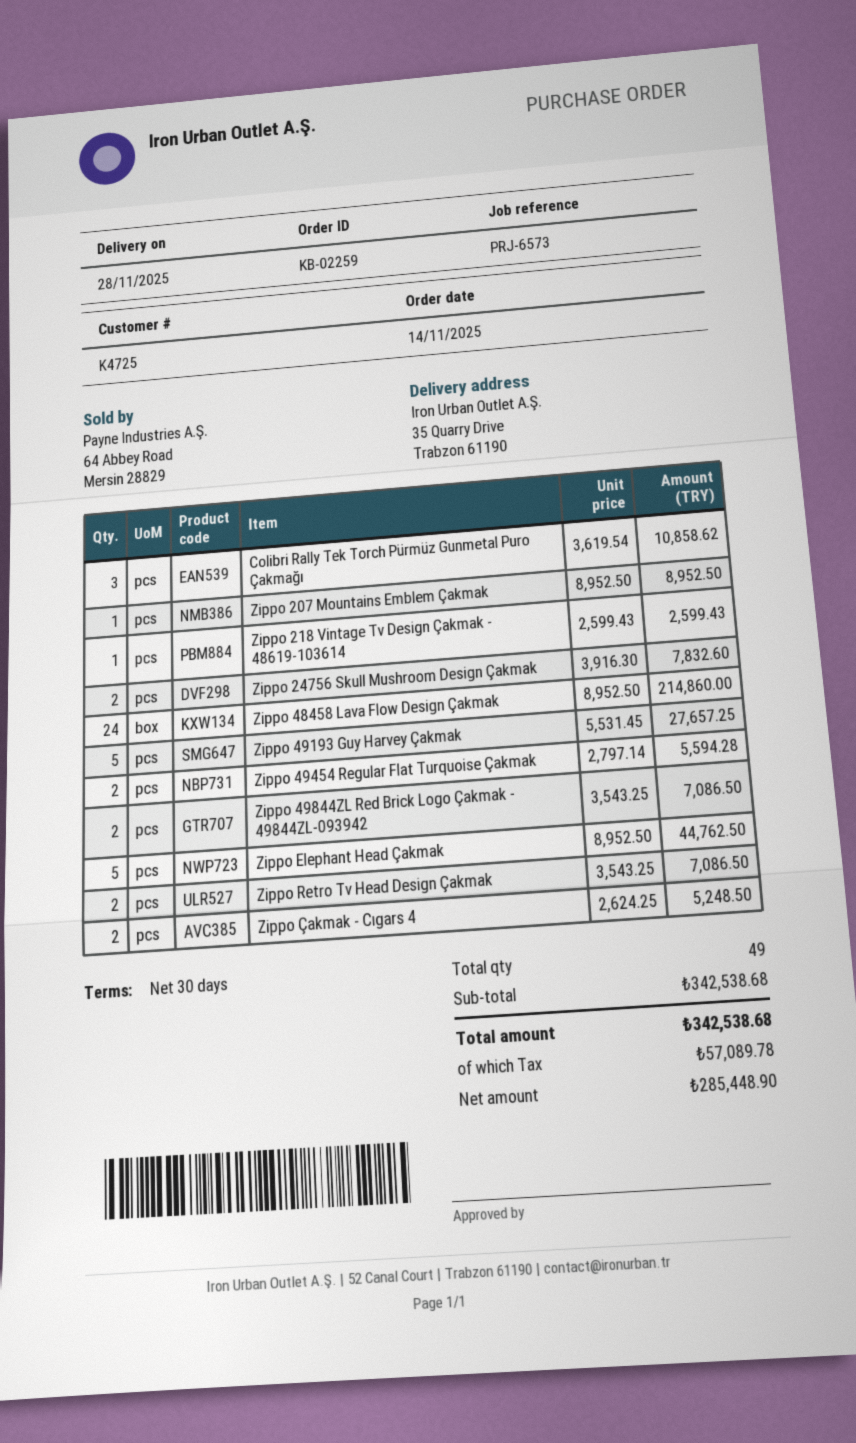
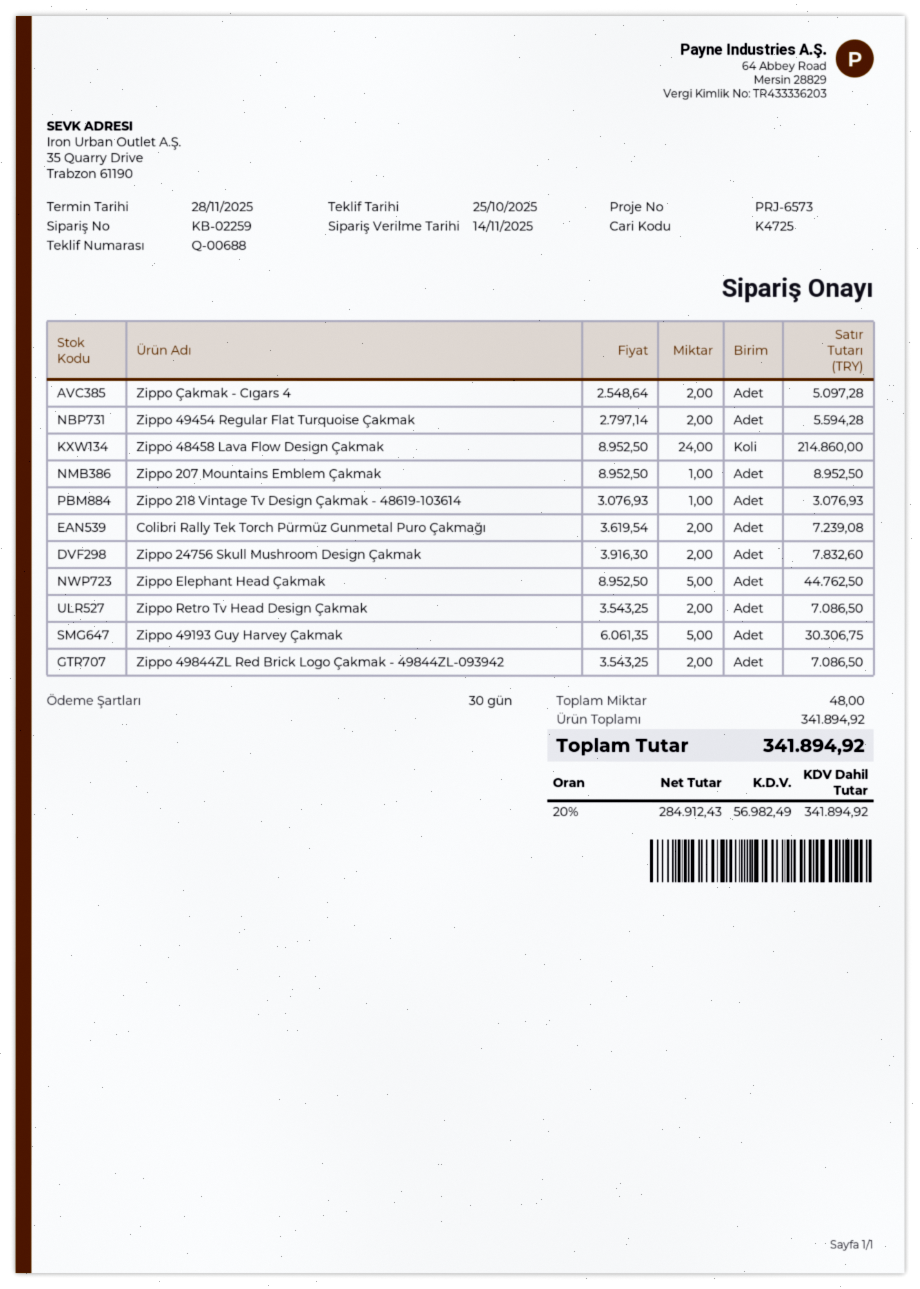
Colibri Rally Tek Torch Pürmüz Gunmetal Puro Çakmağı: 3 x 3619.54 = 10858.62 -> 2 x 3619.54 = 7239.08
Zippo 218 Vintage Tv Design Çakmak - 48619-103614: 1 x 2599.43 = 2599.43 -> 1 x 3076.93 = 3076.93
Zippo 49193 Guy Harvey Çakmak: 5 x 5531.45 = 27657.25 -> 5 x 6061.35 = 30306.75
Zippo Çakmak - Cıgars 4: 2 x 2624.25 = 5248.50 -> 2 x 2548.64 = 5097.28
total quantity: 49 -> 48
subtotal: 342538.68 -> 341894.92
net: 285448.90 -> 284912.43
tax: 57089.78 -> 56982.49
total: 342538.68 -> 341894.92

